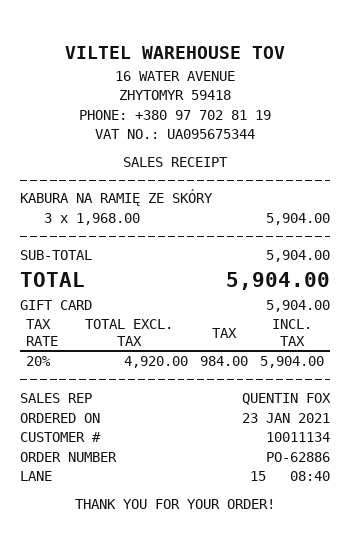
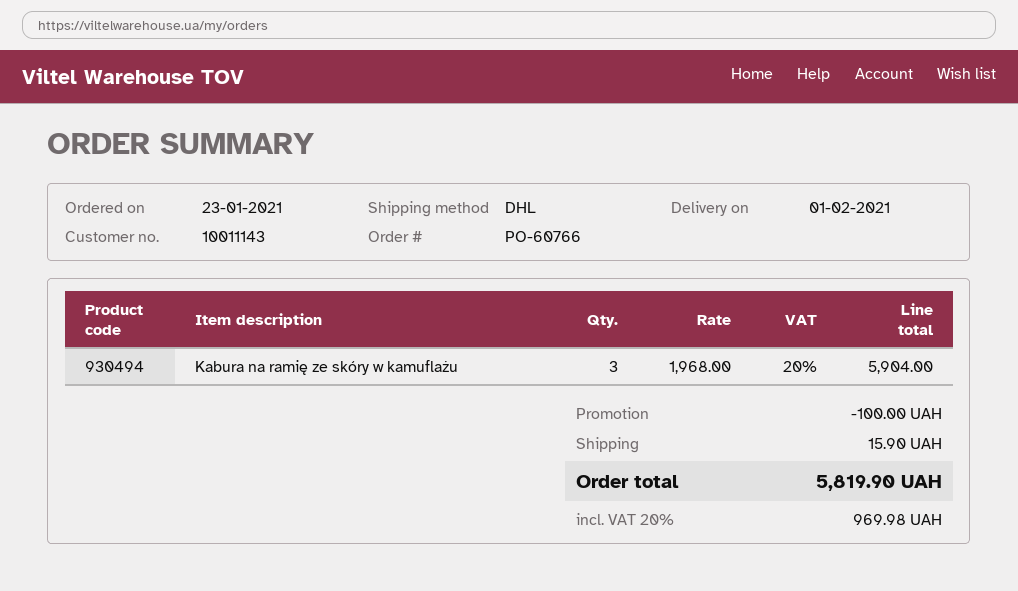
order number: PO-62886 -> PO-60766
customer number: 10011134 -> 10011143
discount: none -> 100.00
shipping: none -> 15.90
tax: 20% = 984.00 -> 20% = 969.98
total: 5904.00 -> 5819.90

